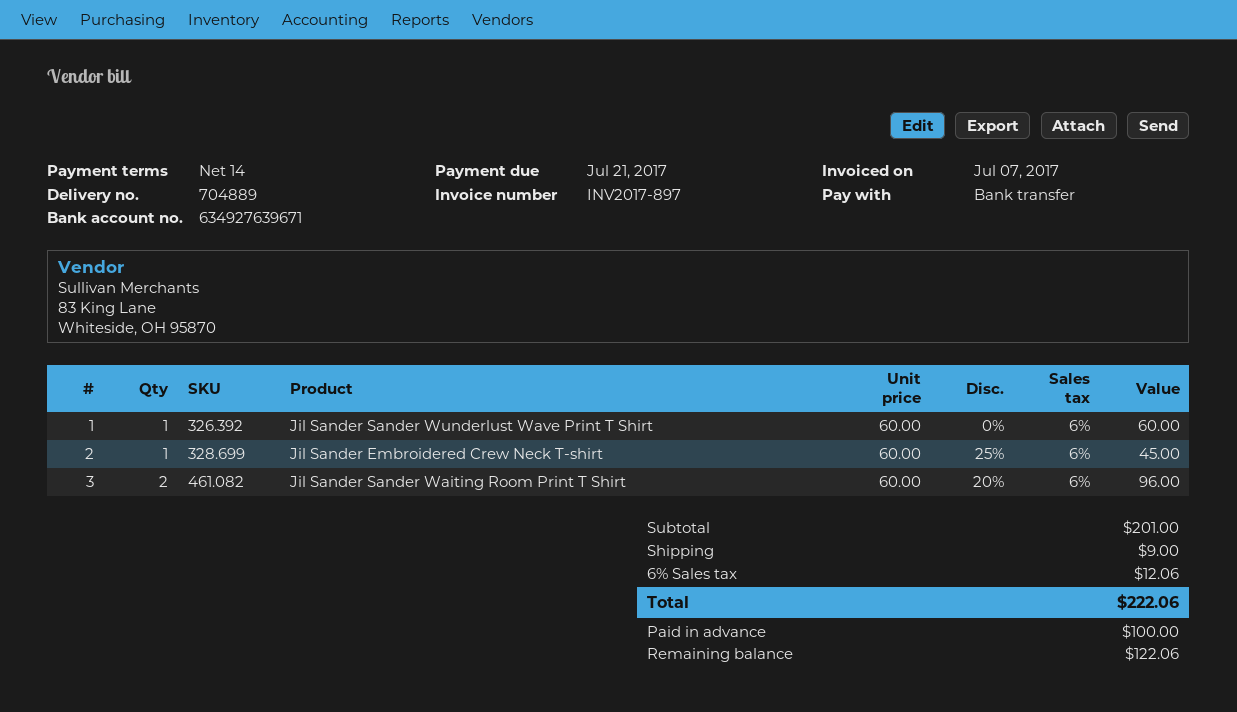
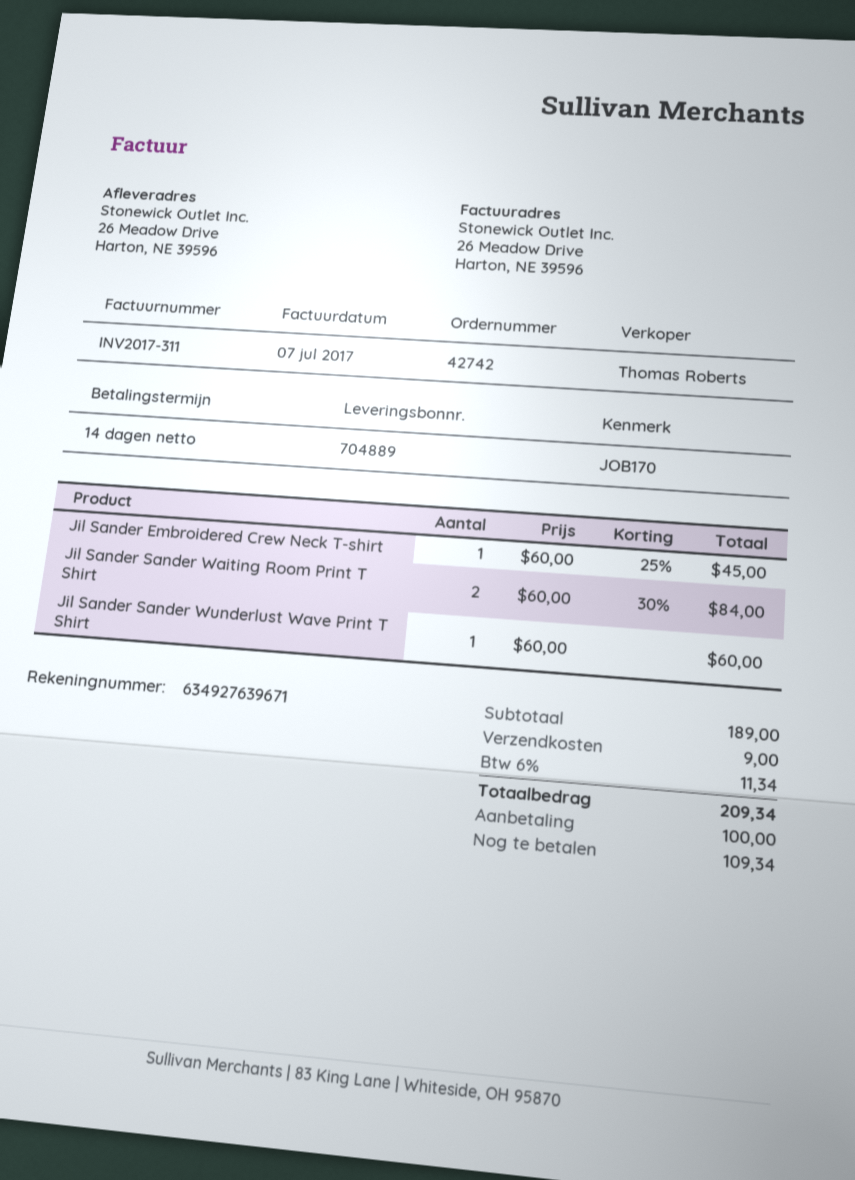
invoice number: INV2017-897 -> INV2017-311
Jil Sander Sander Waiting Room Print T Shirt: 2 x 60.00 - 20% = 96.00 -> 2 x 60.00 - 30% = 84.00
subtotal: 201.00 -> 189.00
tax: 6% = 12.06 -> 6% = 11.34
total: 222.06 -> 209.34
balance: 122.06 -> 109.34

